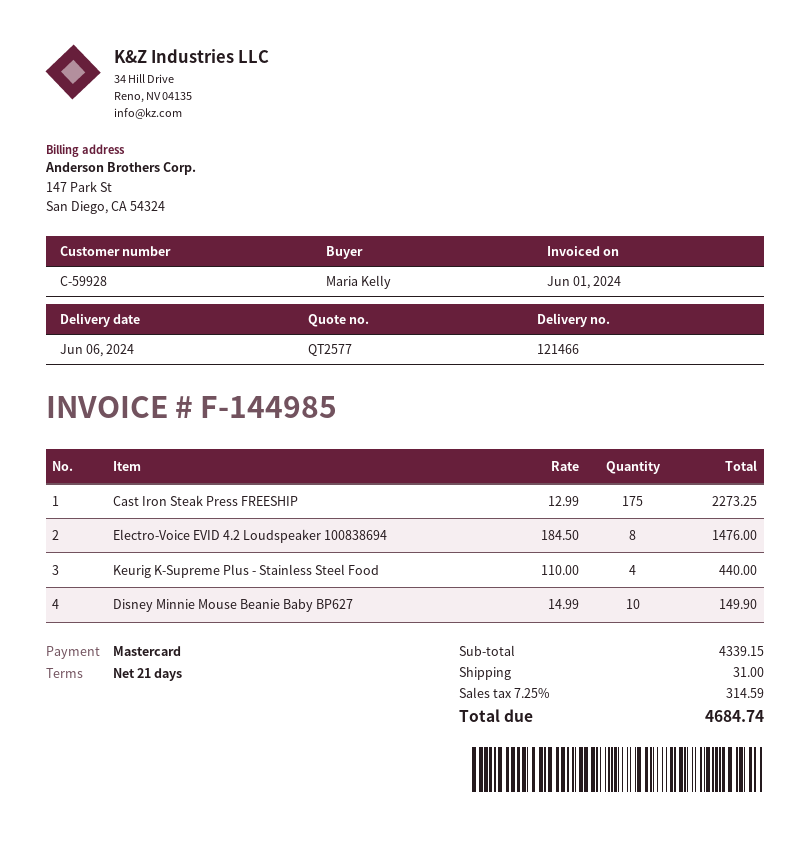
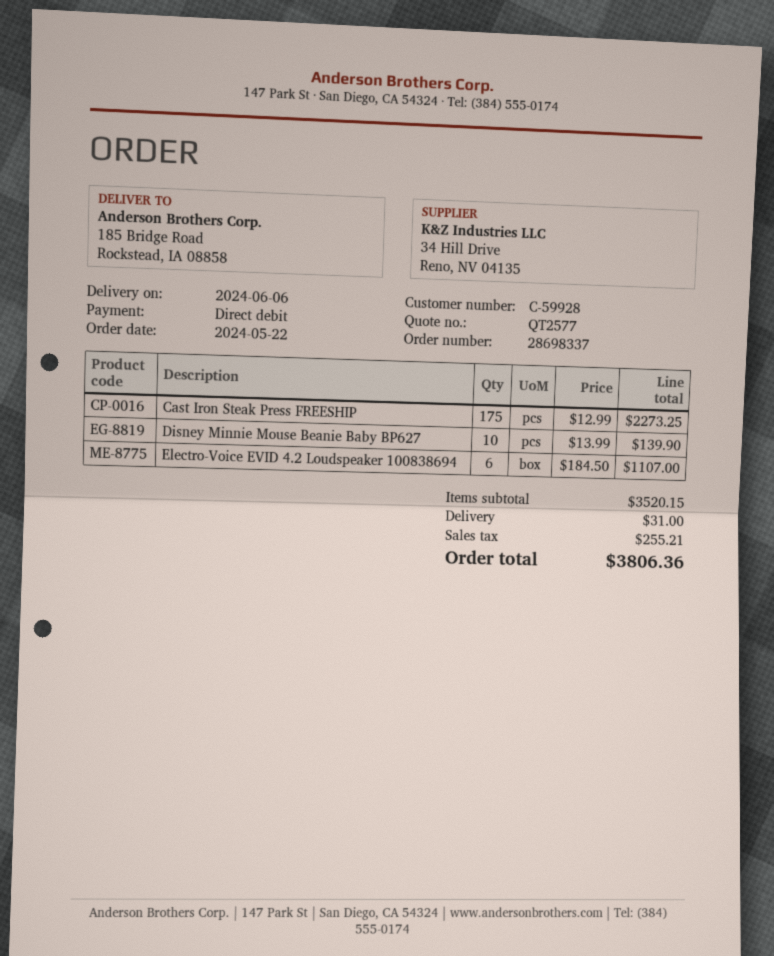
payment method: Mastercard -> direct debit
Electro-Voice EVID 4.2 Loudspeaker 100838694: 8 x 184.50 = 1476.00 -> 6 x 184.50 = 1107.00
Keurig K-Supreme Plus - Stainless Steel Food: 4 x 110.00 = 440.00 -> none
Disney Minnie Mouse Beanie Baby BP627: 10 x 14.99 = 149.90 -> 10 x 13.99 = 139.90
subtotal: 4339.15 -> 3520.15
tax: 314.59 -> 255.21
total: 4684.74 -> 3806.36

